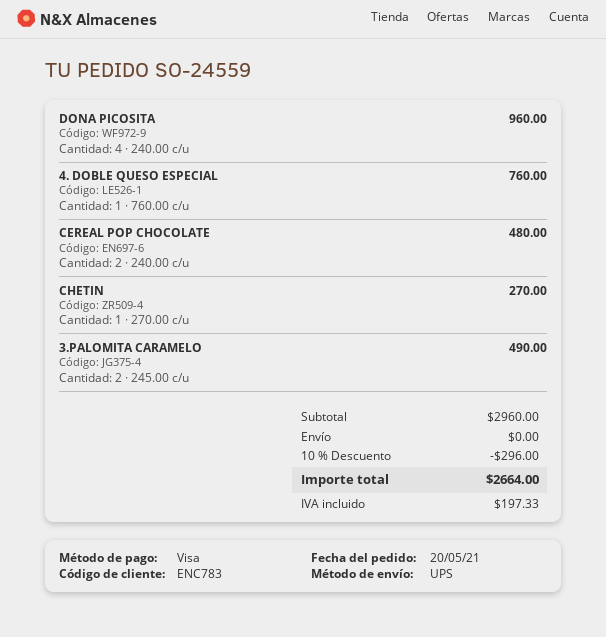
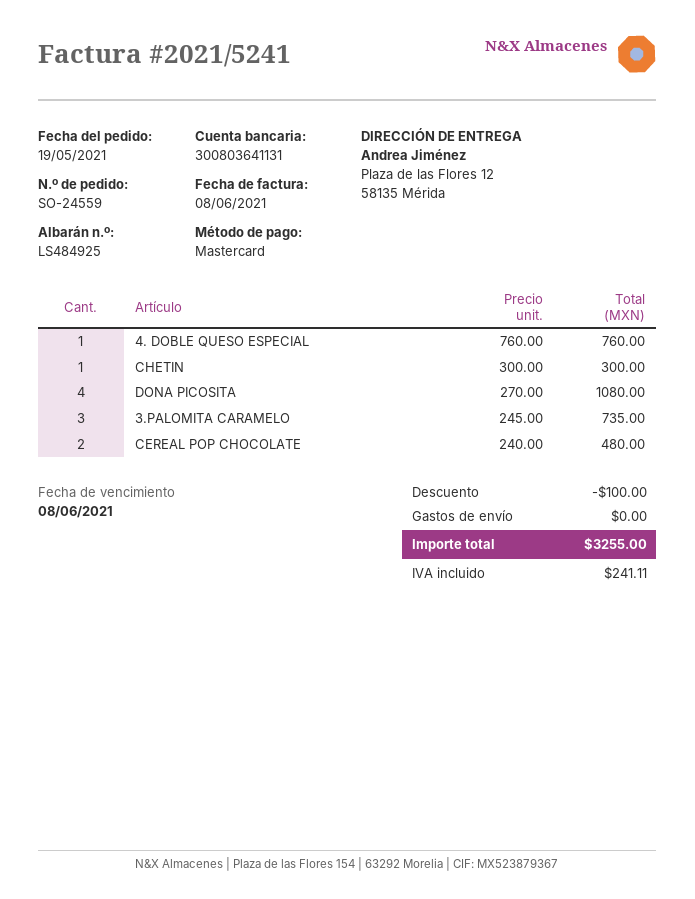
order date: 2021-05-20 -> 2021-05-19
payment method: Visa -> Mastercard
DONA PICOSITA: 4 x 240.00 = 960.00 -> 4 x 270.00 = 1080.00
CHETIN: 1 x 270.00 = 270.00 -> 1 x 300.00 = 300.00
3.PALOMITA CARAMELO: 2 x 245.00 = 490.00 -> 3 x 245.00 = 735.00
discount: 296.00 -> 100.00
tax: 197.33 -> 241.11
total: 2664.00 -> 3255.00

